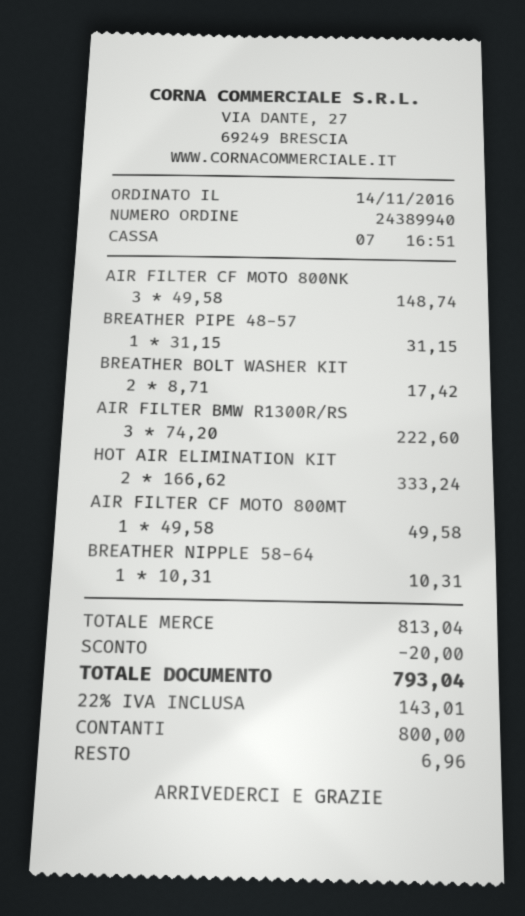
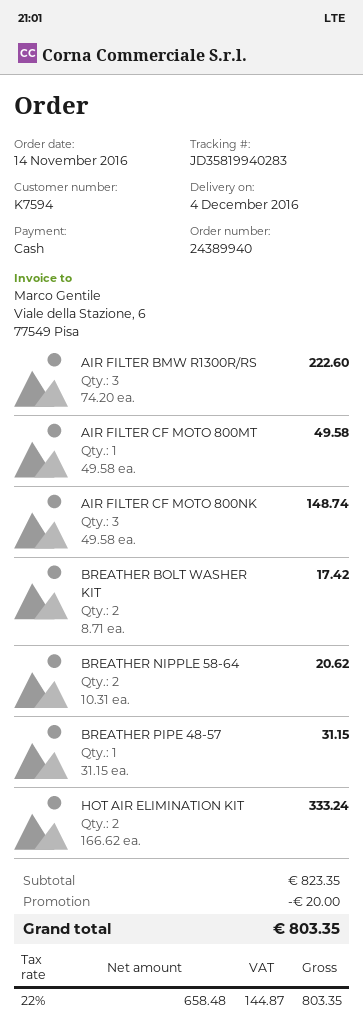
BREATHER NIPPLE 58-64: 1 x 10.31 = 10.31 -> 2 x 10.31 = 20.62
subtotal: 813.04 -> 823.35
tax: 22% = 143.01 -> 22% = 144.87
total: 793.04 -> 803.35

